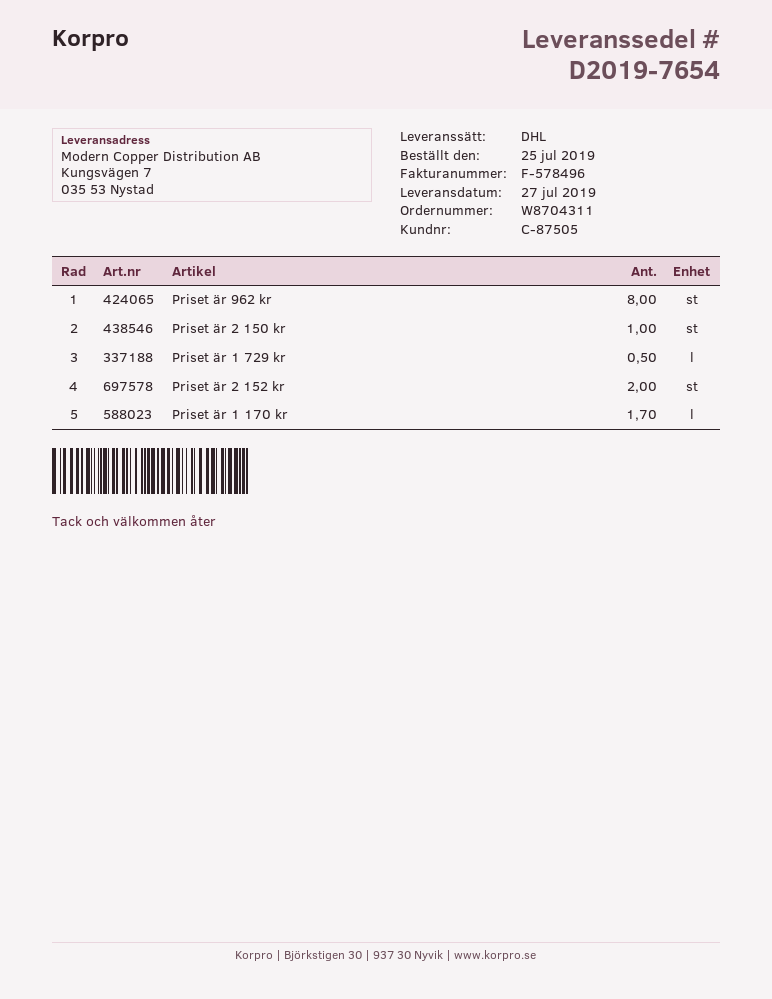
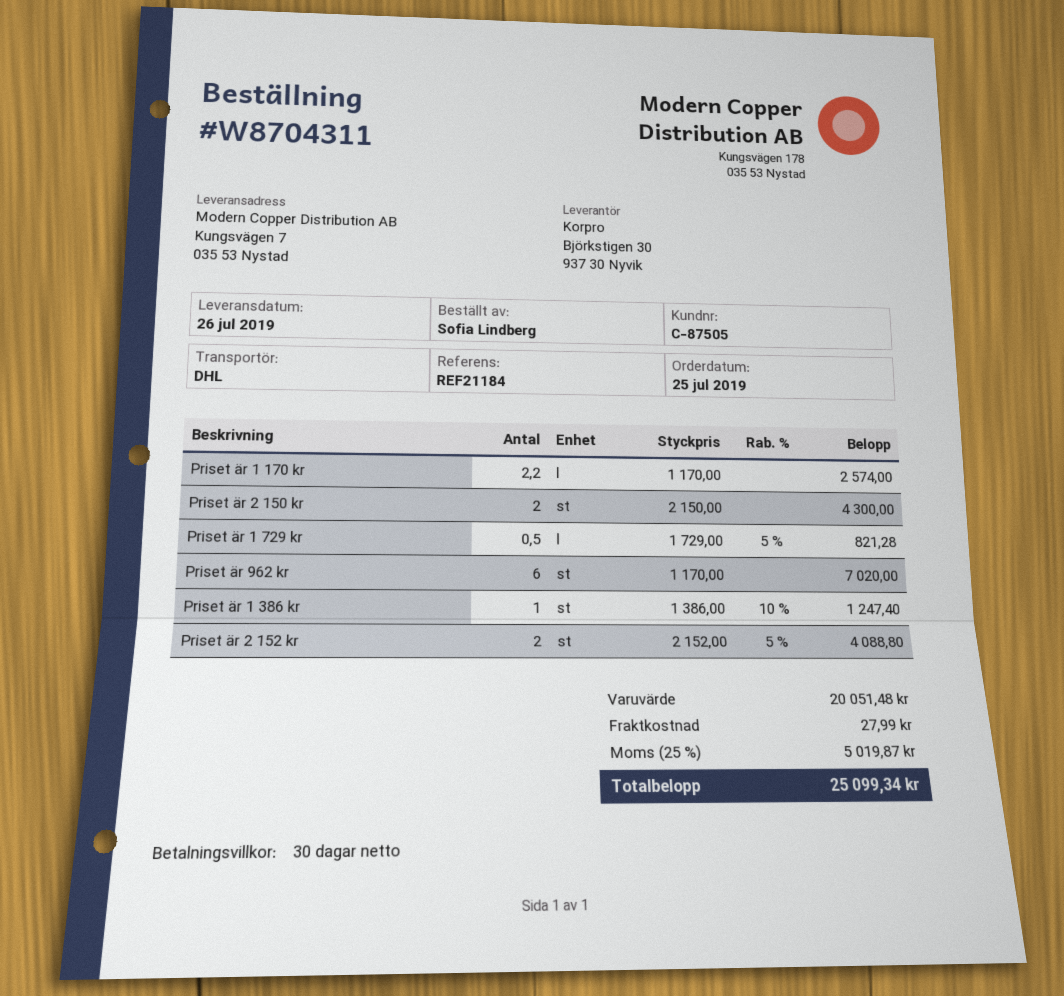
delivery date: 2019-07-27 -> 2019-07-26
Priset är 962 kr: 8 -> 6
Priset är 2 150 kr: 1 -> 2
Priset är 1 170 kr: 1.7 -> 2.2
Priset är 1 386 kr: none -> 1

